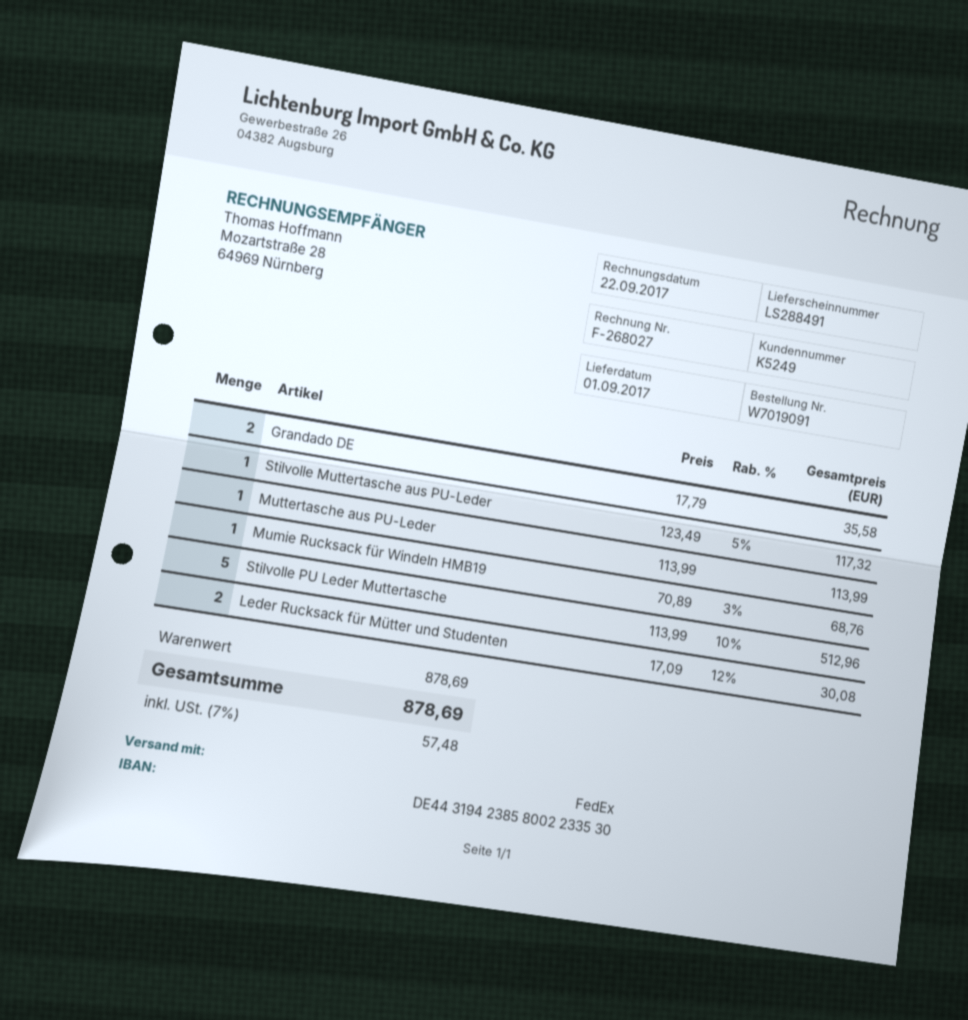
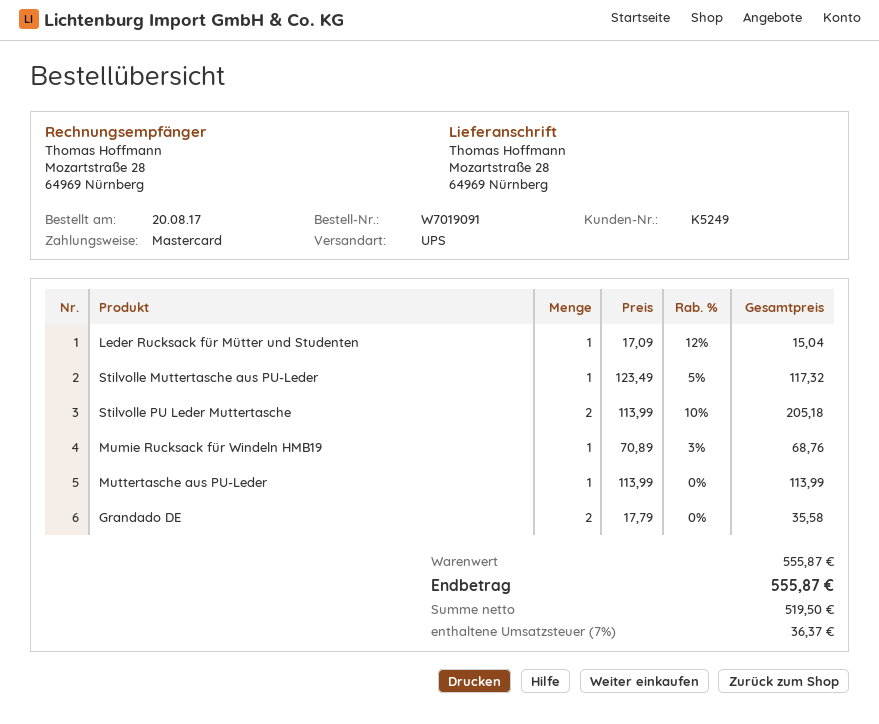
shipping method: FedEx -> UPS
Stilvolle PU Leder Muttertasche: 5 x 113.99 - 10% = 512.96 -> 2 x 113.99 - 10% = 205.18
Leder Rucksack für Mütter und Studenten: 2 x 17.09 - 12% = 30.08 -> 1 x 17.09 - 12% = 15.04
subtotal: 878.69 -> 555.87
tax: 7% = 57.48 -> 7% = 36.37
total: 878.69 -> 555.87

